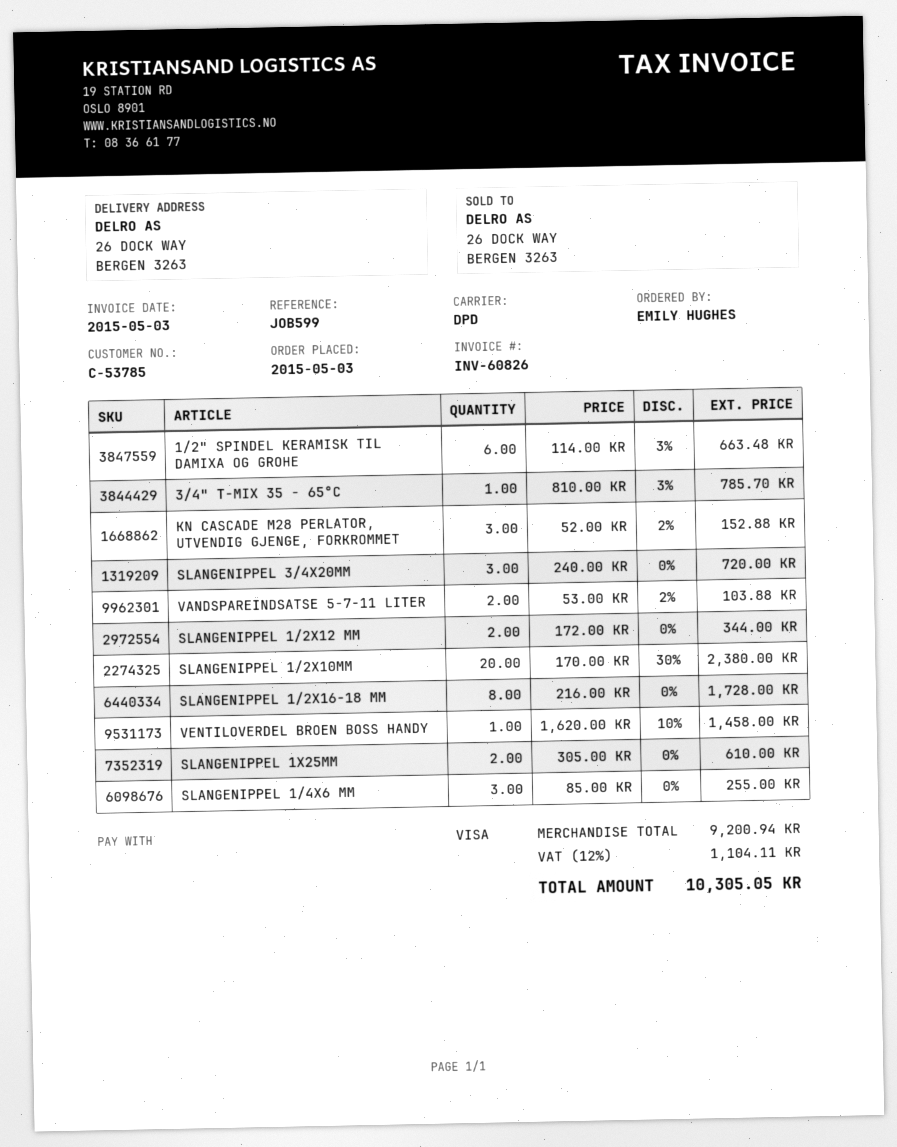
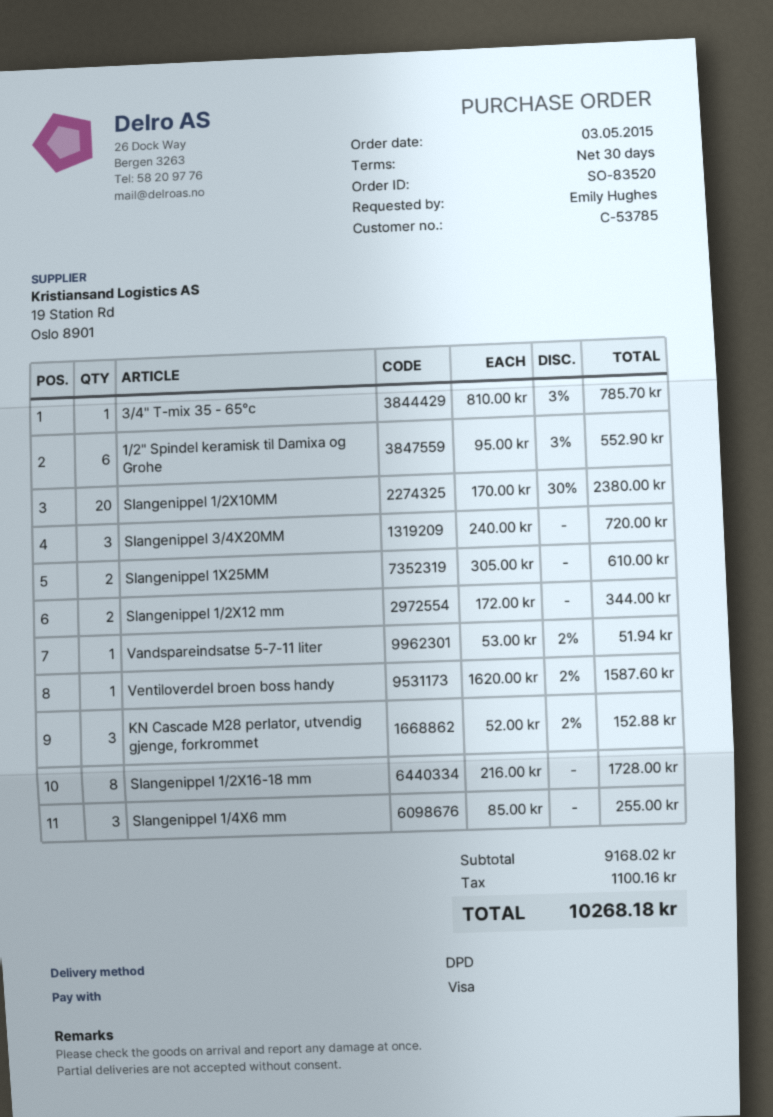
1/2" SPINDEL KERAMISK TIL DAMIXA OG GROHE: 6 x 114.00 - 3% = 663.48 -> 6 x 95.00 - 3% = 552.90
VANDSPAREINDSATSE 5-7-11 LITER: 2 x 53.00 - 2% = 103.88 -> 1 x 53.00 - 2% = 51.94
VENTILOVERDEL BROEN BOSS HANDY: 1 x 1620.00 - 10% = 1458.00 -> 1 x 1620.00 - 2% = 1587.60
subtotal: 9200.94 -> 9168.02
tax: 1104.11 -> 1100.16
total: 10305.05 -> 10268.18

